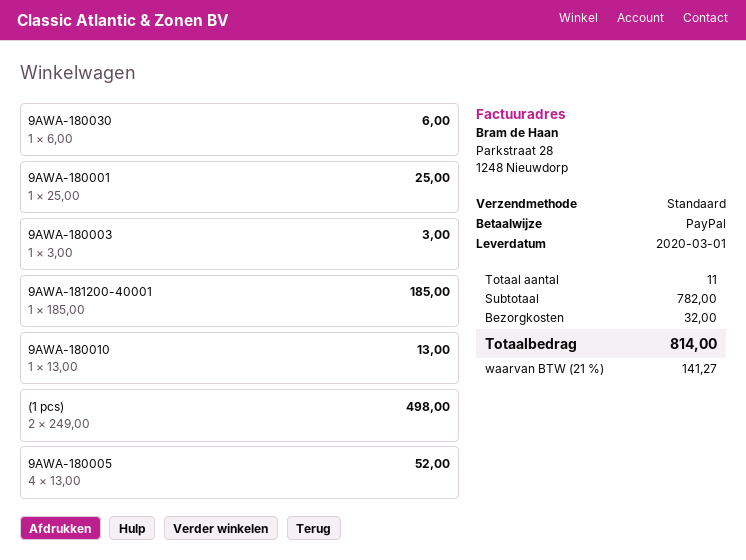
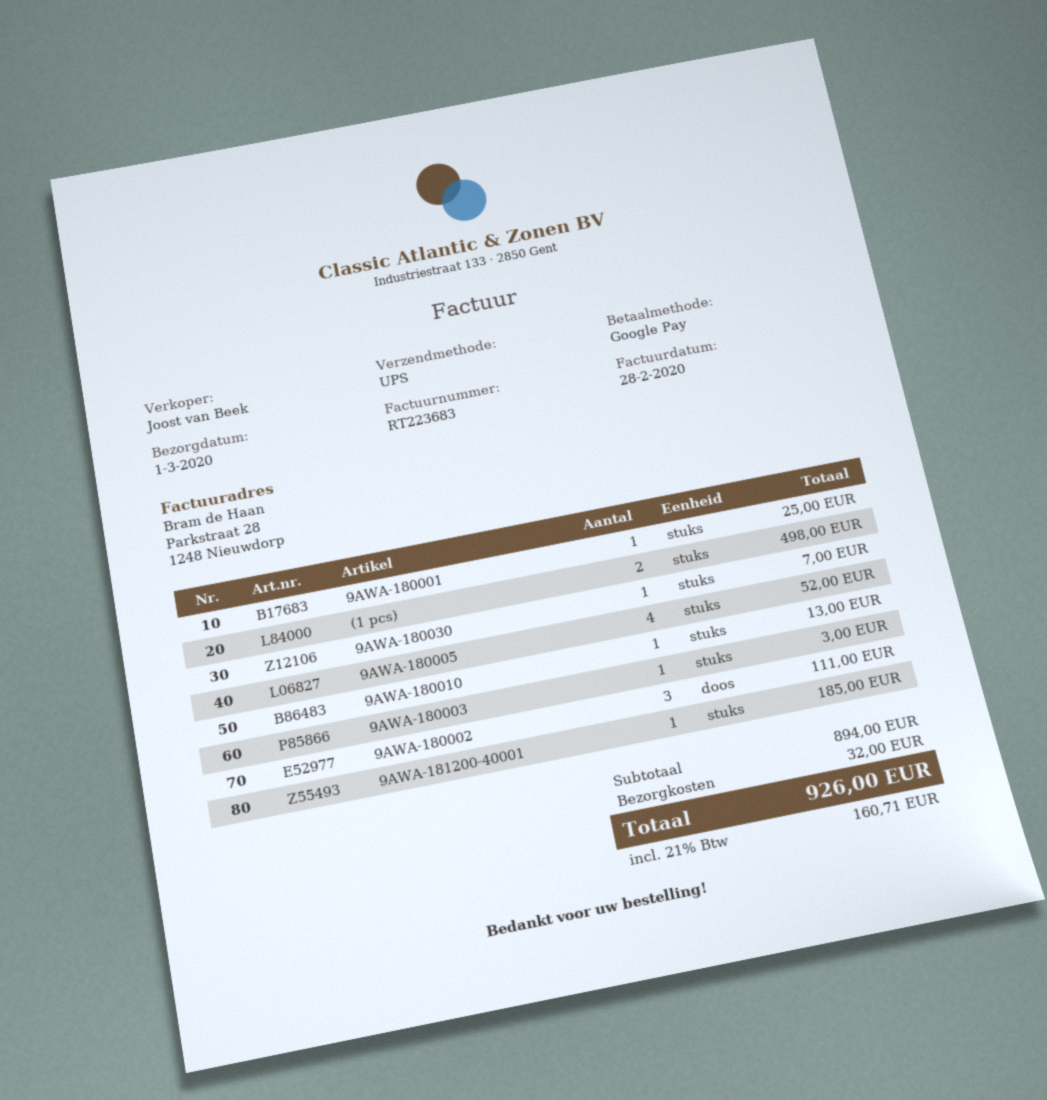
payment method: PayPal -> Google Pay
shipping method: standard -> UPS
9AWA-180030: 1 for 6.00 -> 1 for 7.00
9AWA-180002: none -> 3 for 111.00
subtotal: 782.00 -> 894.00
tax: 21% = 141.27 -> 21% = 160.71
total: 814.00 -> 926.00

